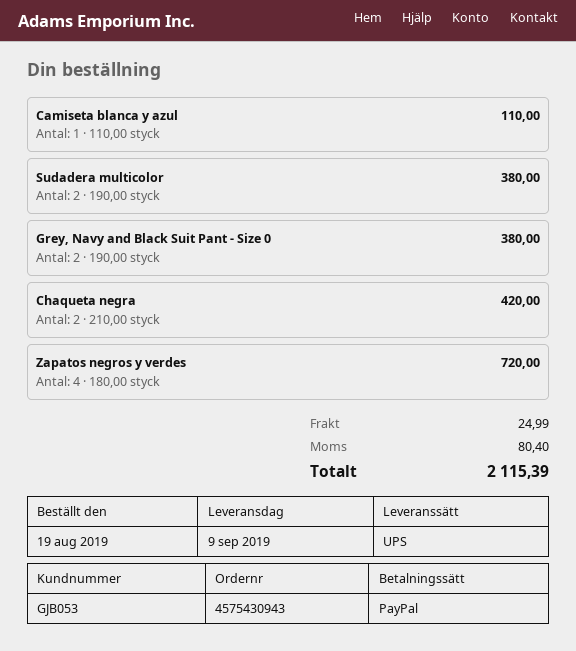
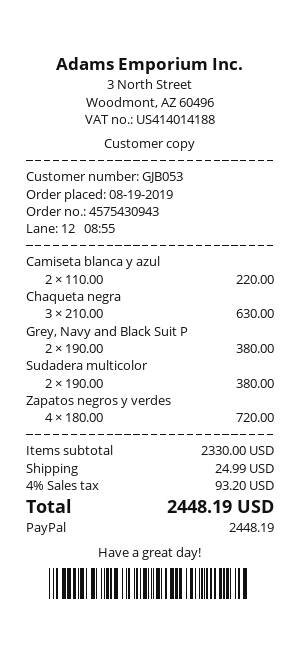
Camiseta blanca y azul: 1 x 110.00 = 110.00 -> 2 x 110.00 = 220.00
Chaqueta negra: 2 x 210.00 = 420.00 -> 3 x 210.00 = 630.00
tax: 80.40 -> 93.20
total: 2115.39 -> 2448.19

